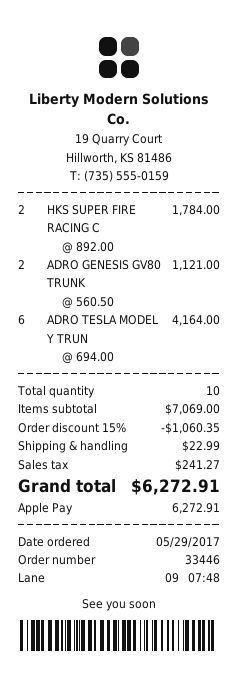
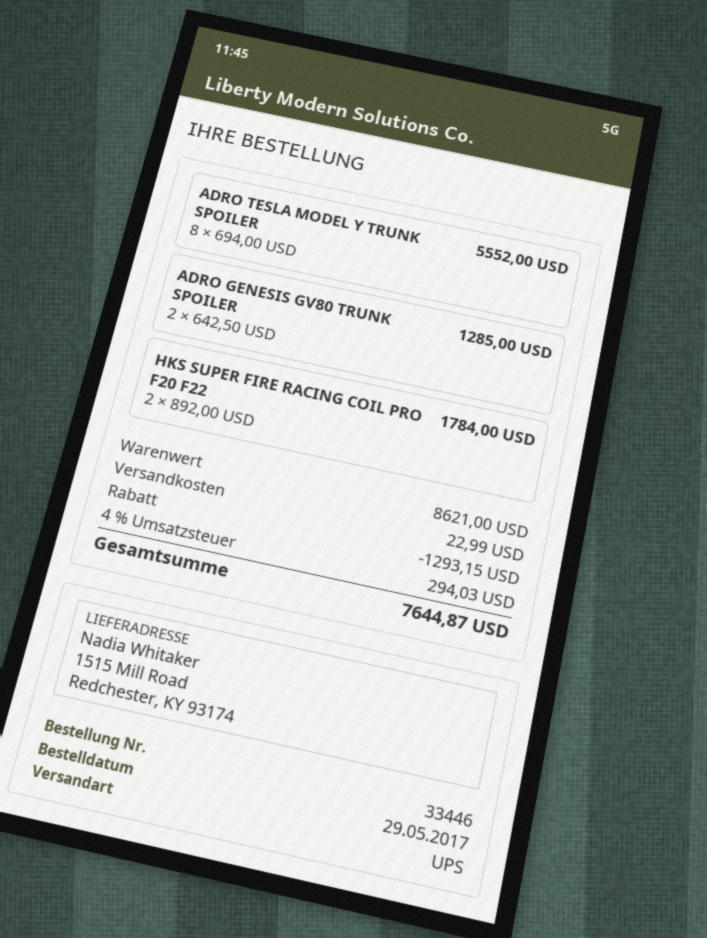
ADRO GENESIS GV80 TRUNK: 2 x 560.50 = 1121.00 -> 2 x 642.50 = 1285.00
ADRO TESLA MODEL Y TRUN: 6 x 694.00 = 4164.00 -> 8 x 694.00 = 5552.00
subtotal: 7069.00 -> 8621.00
discount: 1060.35 -> 1293.15
tax: 241.27 -> 294.03
total: 6272.91 -> 7644.87

